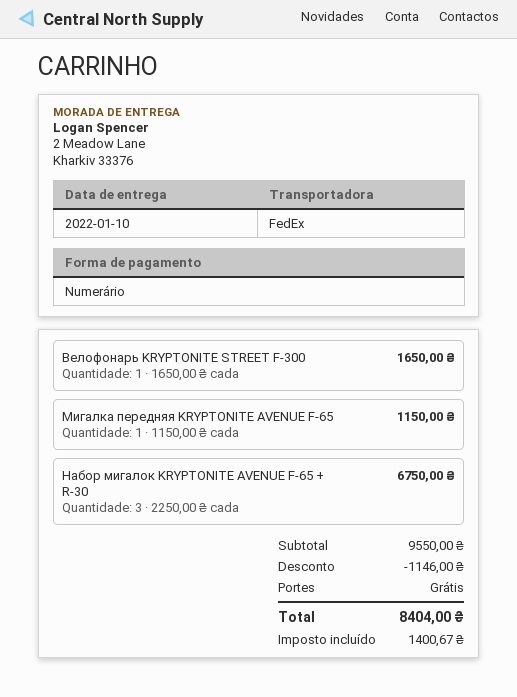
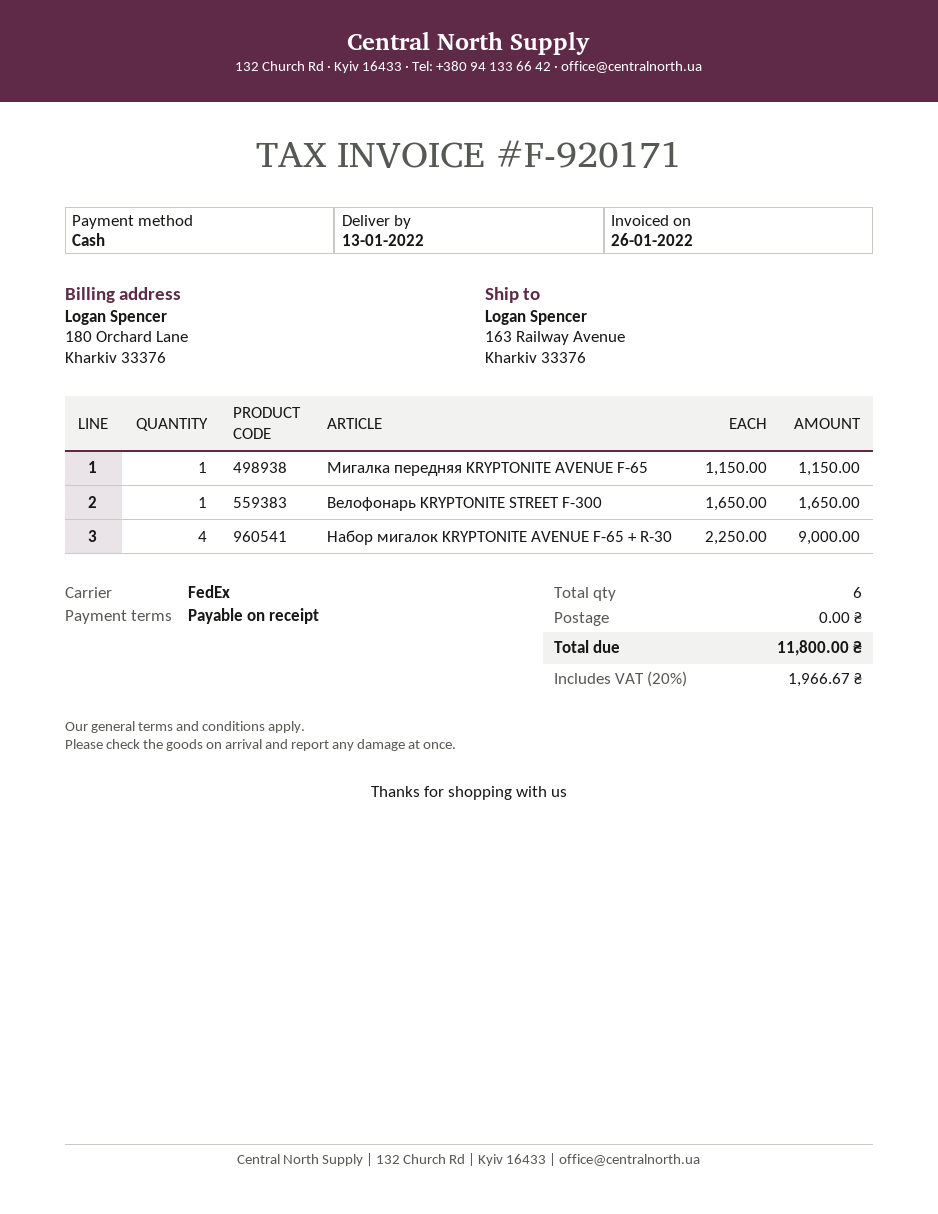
delivery date: 2022-01-10 -> 2022-01-13
ship to: 2 Meadow Lane, Kharkiv 33376 -> 163 Railway Avenue, Kharkiv 33376
Набор мигалок KRYPTONITE AVENUE F-65 + R-30: 3 x 2250.00 = 6750.00 -> 4 x 2250.00 = 9000.00
discount: 1146.00 -> none
tax: 1400.67 -> 1966.67
total: 8404.00 -> 11800.00

